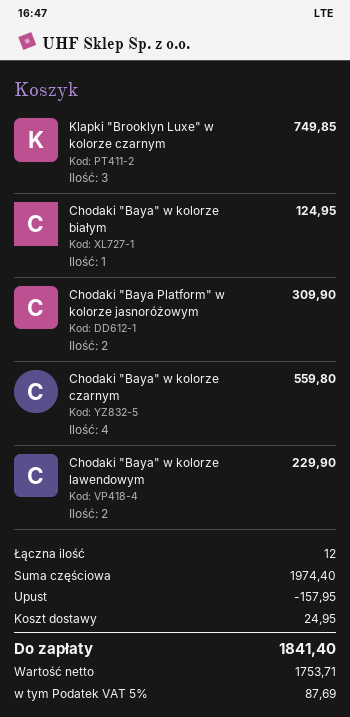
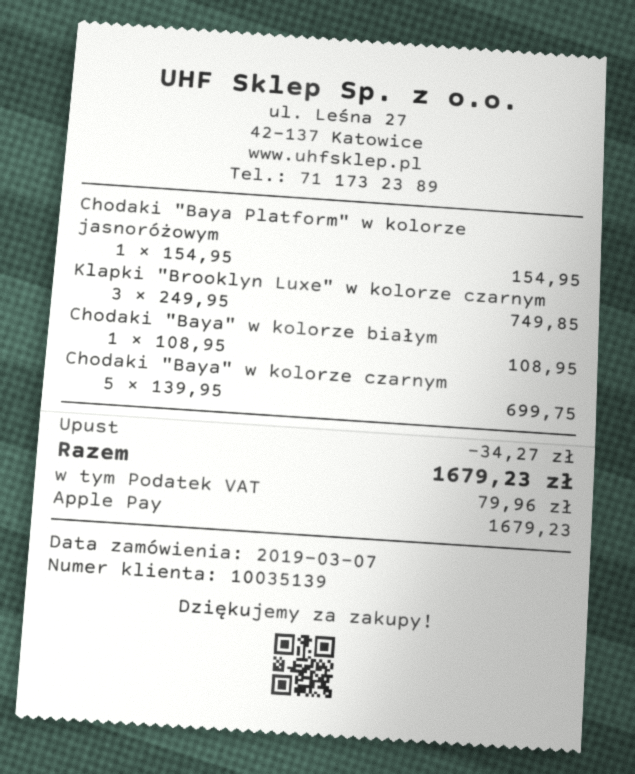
Chodaki "Baya" w kolorze białym: 1 for 124.95 -> 1 for 108.95
Chodaki "Baya Platform" w kolorze jasnoróżowym: 2 for 309.90 -> 1 for 154.95
Chodaki "Baya" w kolorze czarnym: 4 for 559.80 -> 5 for 699.75
Chodaki "Baya" w kolorze lawendowym: 2 for 229.90 -> none
discount: 157.95 -> 34.27
shipping: 24.95 -> none
tax: 87.69 -> 79.96
total: 1841.40 -> 1679.23

